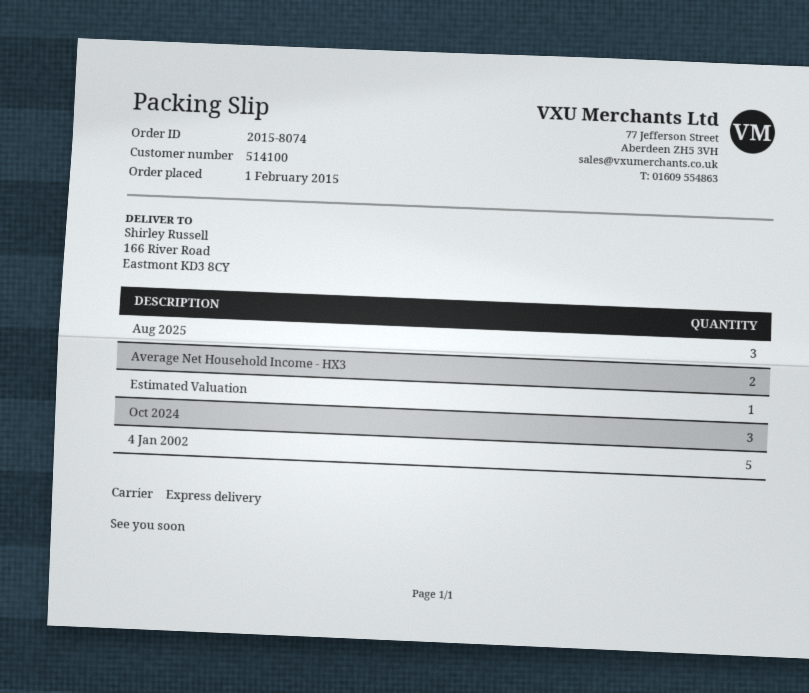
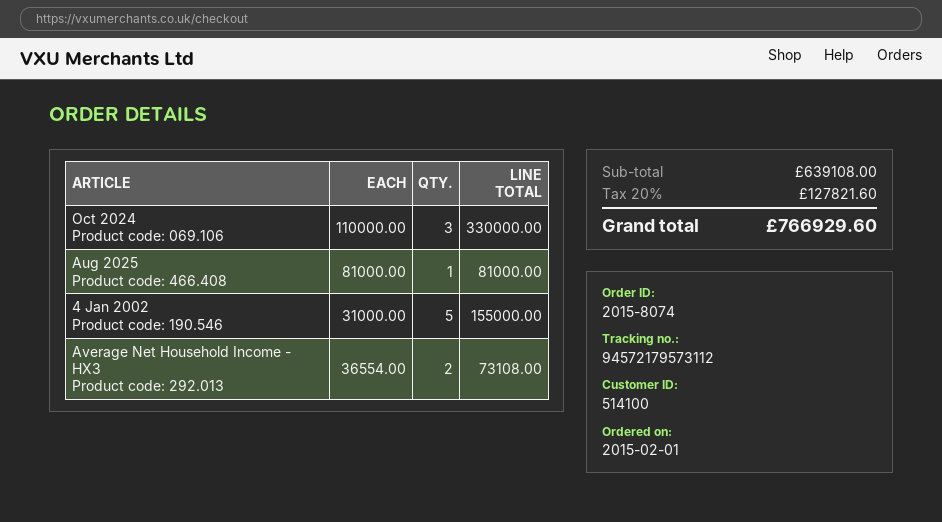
Aug 2025: 3 -> 1
Estimated Valuation: 1 -> none

